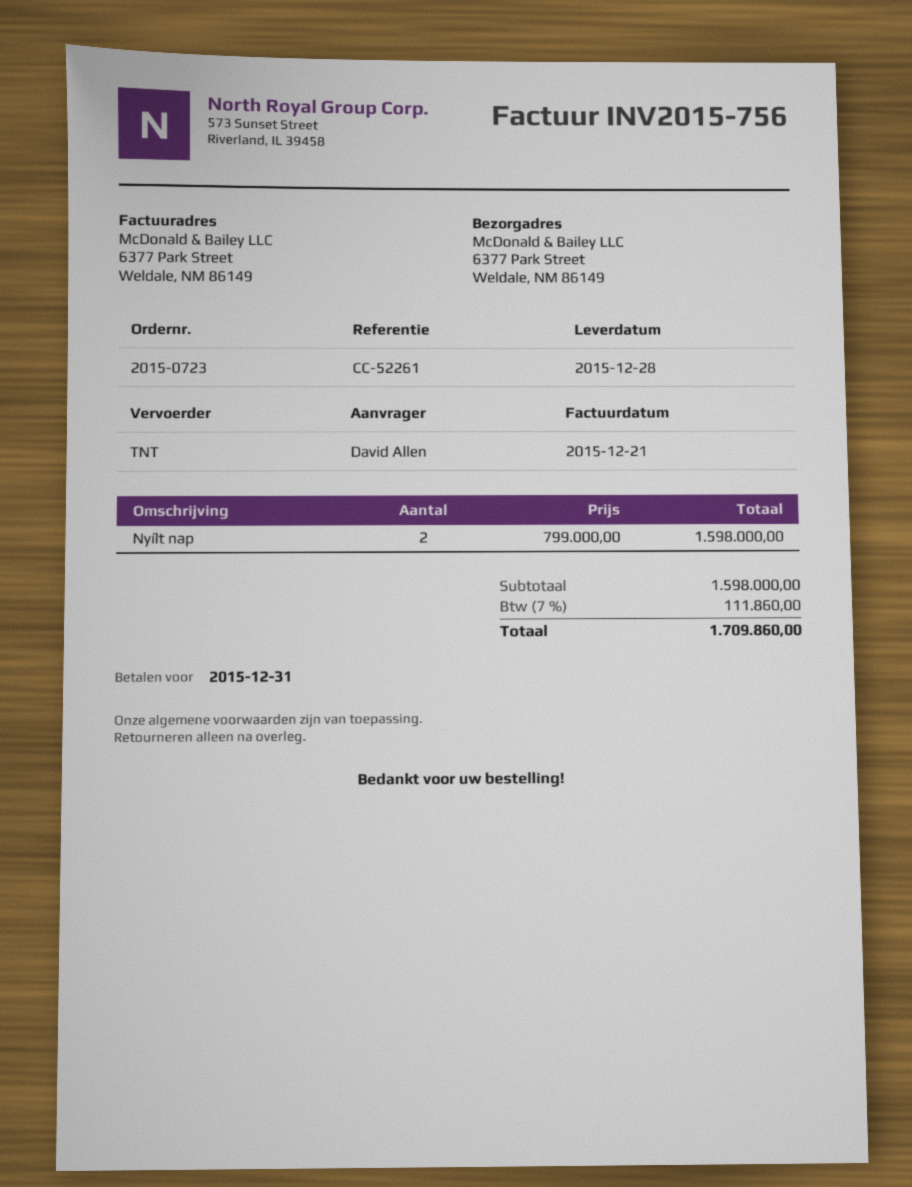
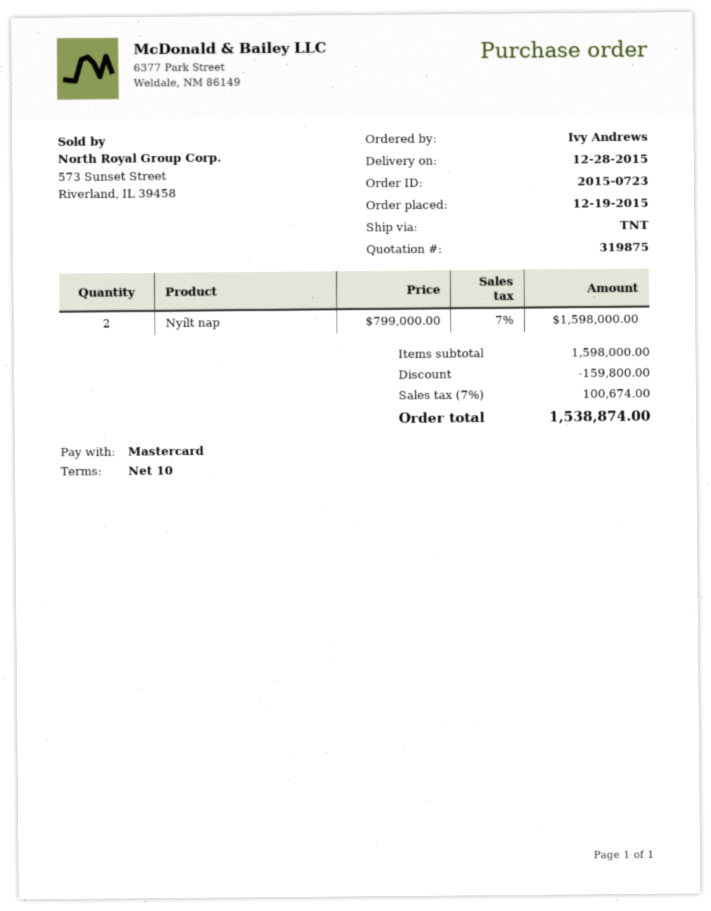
ordered by: David Allen -> Ivy Andrews
discount: none -> 159800.00
tax: 7% = 111860.00 -> 7% = 100674.00
total: 1709860.00 -> 1538874.00

